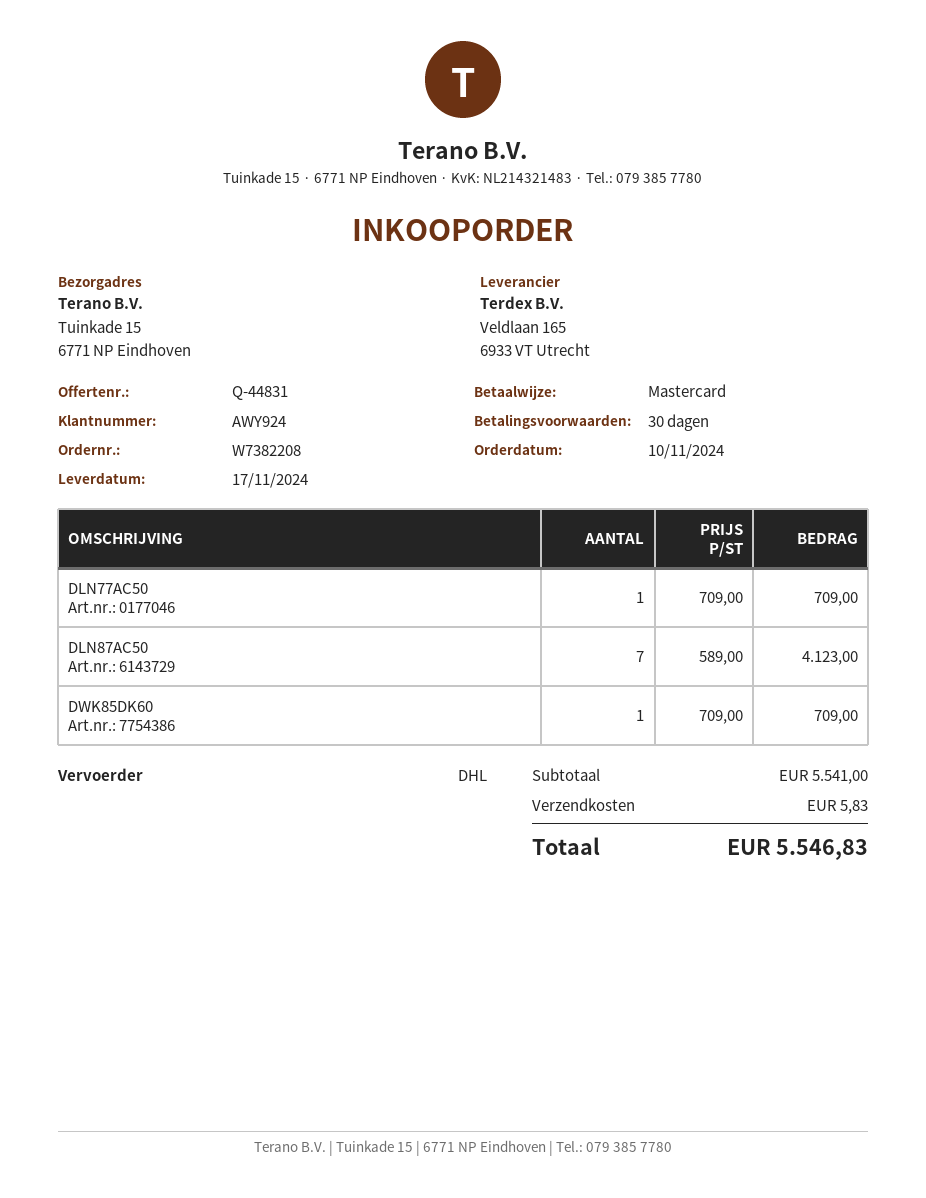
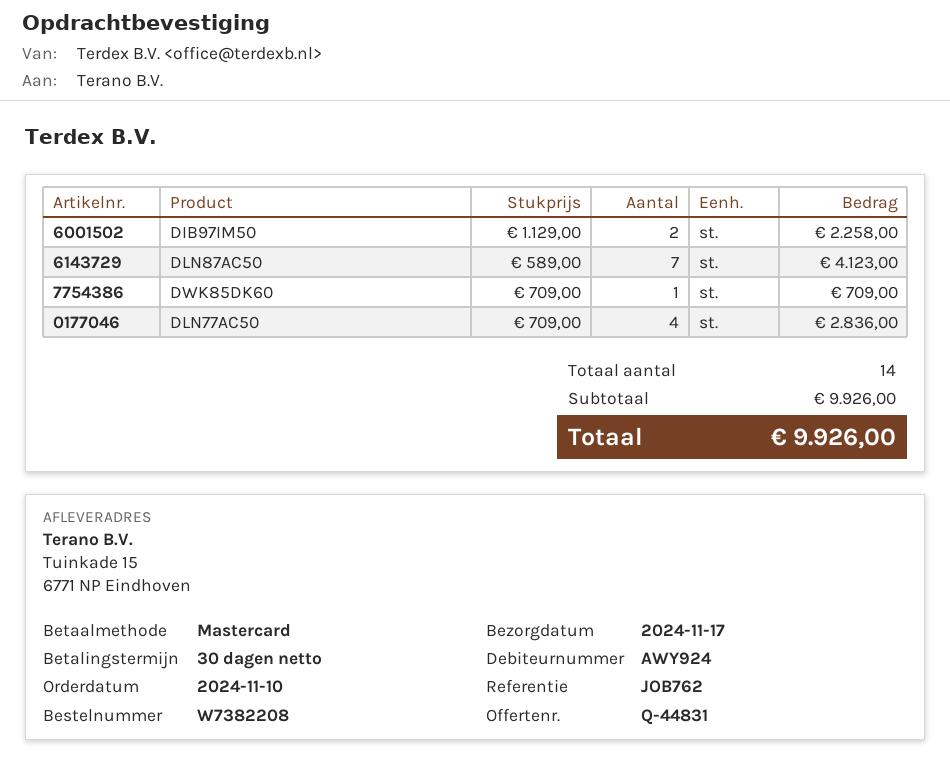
DLN77AC50: 1 x 709.00 = 709.00 -> 4 x 709.00 = 2836.00
DIB97IM50: none -> 2 x 1129.00 = 2258.00
subtotal: 5541.00 -> 9926.00
shipping: 5.83 -> none
total: 5546.83 -> 9926.00

